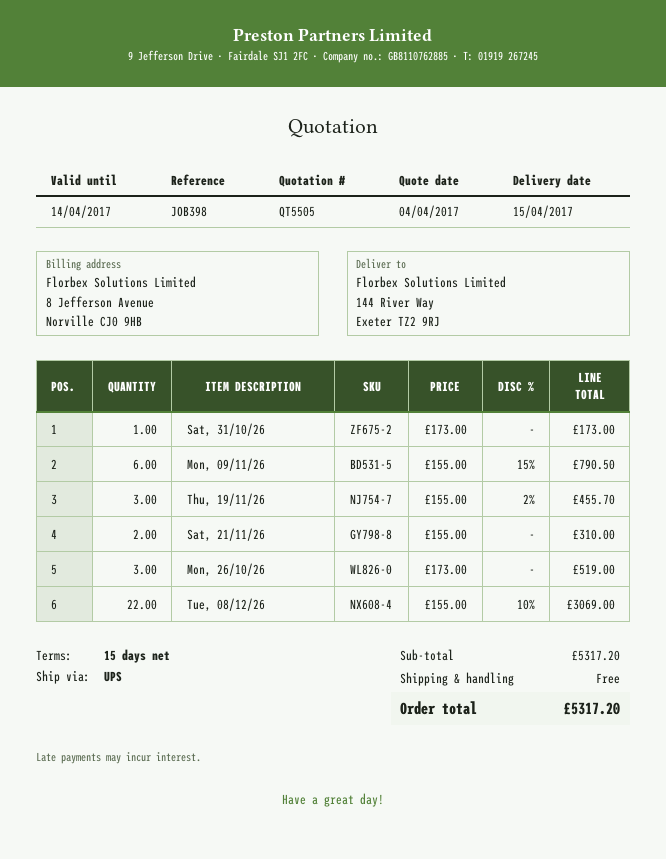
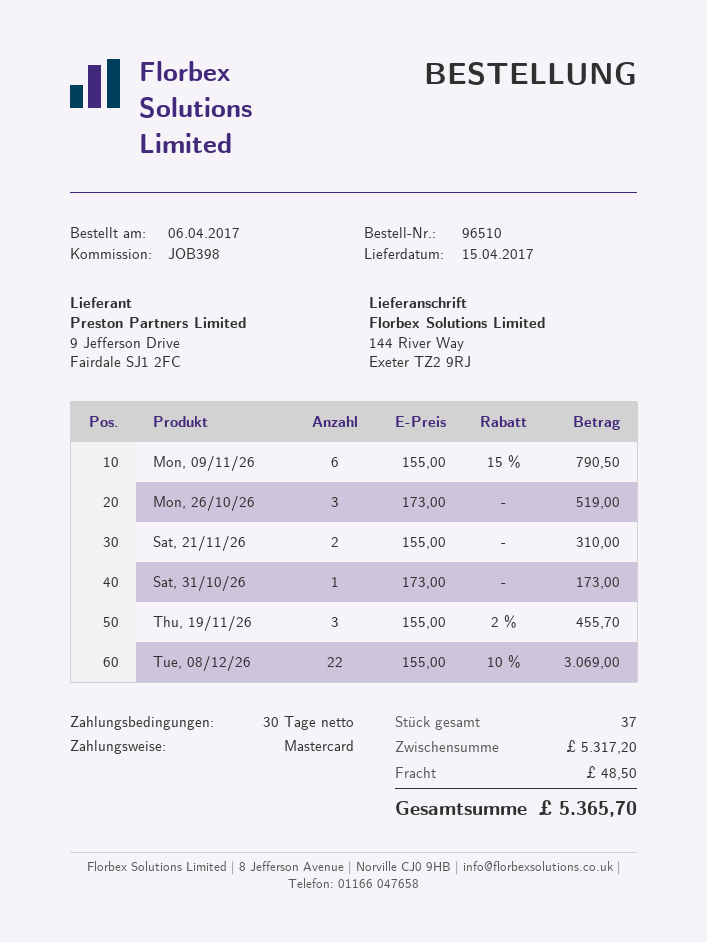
payment terms: 15 days -> 30 days
shipping: 0.00 -> 48.50
total: 5317.20 -> 5365.70

